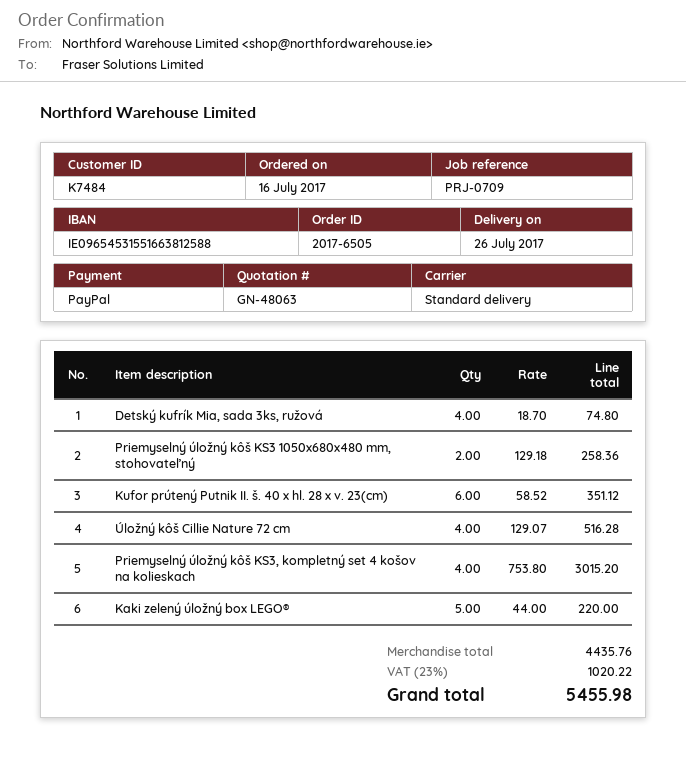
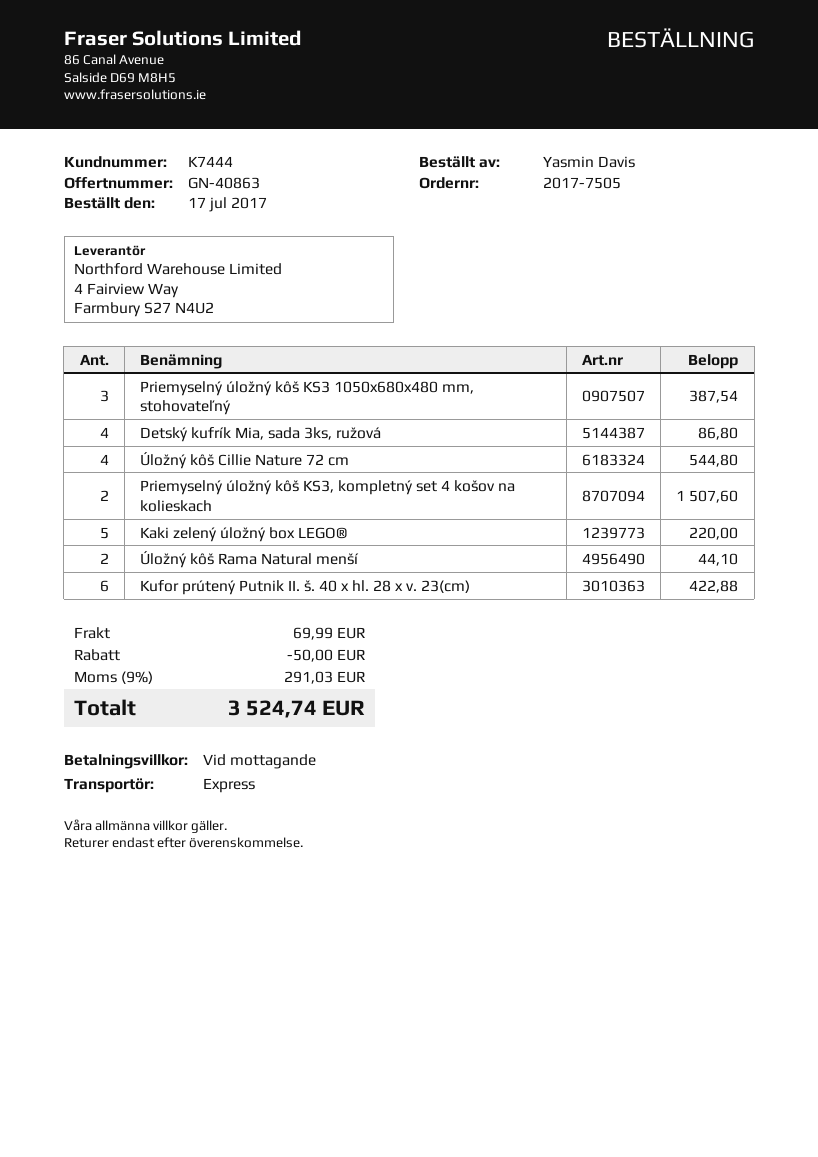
quote number: GN-48063 -> GN-40863
order number: 2017-6505 -> 2017-7505
order date: 2017-07-16 -> 2017-07-17
customer number: K7484 -> K7444
shipping method: standard -> express
Detský kufrík Mia, sada 3ks, ružová: 4 for 74.80 -> 4 for 86.80
Priemyselný úložný kôš KS3 1050x680x480 mm, stohovateľný: 2 for 258.36 -> 3 for 387.54
Kufor prútený Putnik II. š. 40 x hl. 28 x v. 23(cm): 6 for 351.12 -> 6 for 422.88
Úložný kôš Cillie Nature 72 cm: 4 for 516.28 -> 4 for 544.80
Priemyselný úložný kôš KS3, kompletný set 4 košov na kolieskach: 4 for 3015.20 -> 2 for 1507.60
Úložný kôš Rama Natural menší: none -> 2 for 44.10
discount: none -> 50.00
shipping: none -> 69.99
tax: 23% = 1020.22 -> 9% = 291.03
total: 5455.98 -> 3524.74

